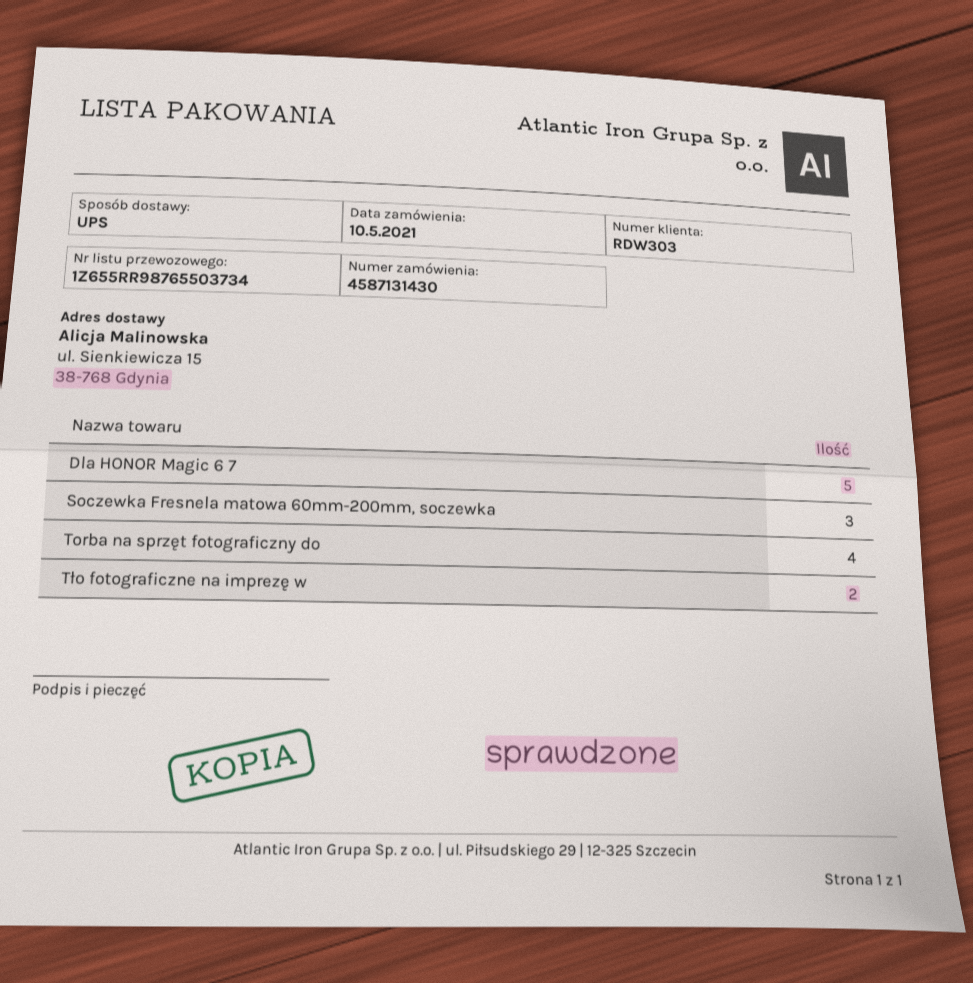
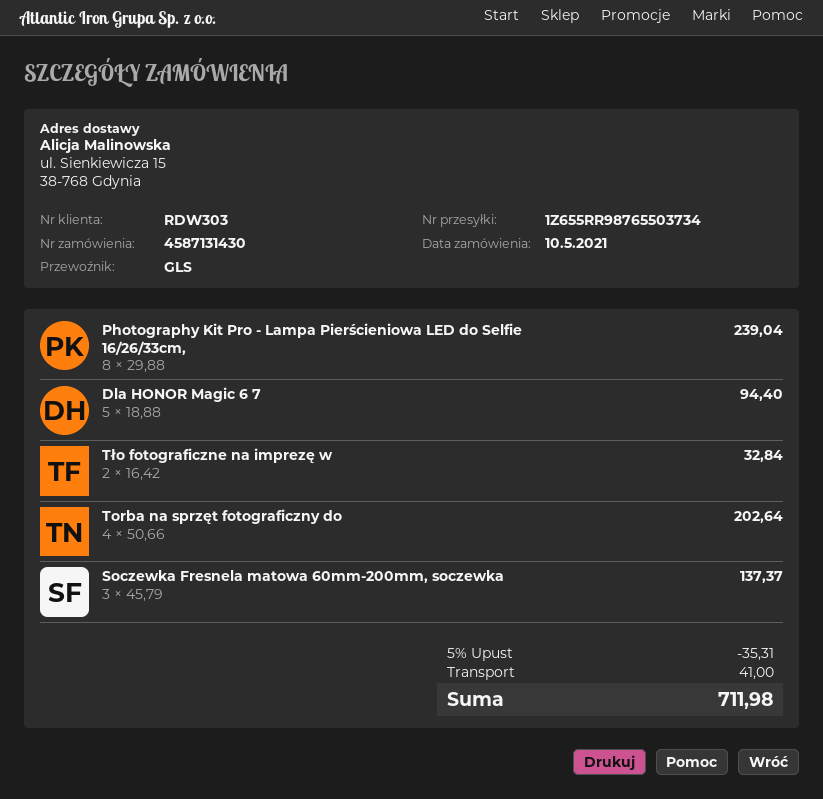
shipping method: UPS -> GLS
Photography Kit Pro - Lampa Pierścieniowa LED do Selfie 16/26/33cm,: none -> 8

